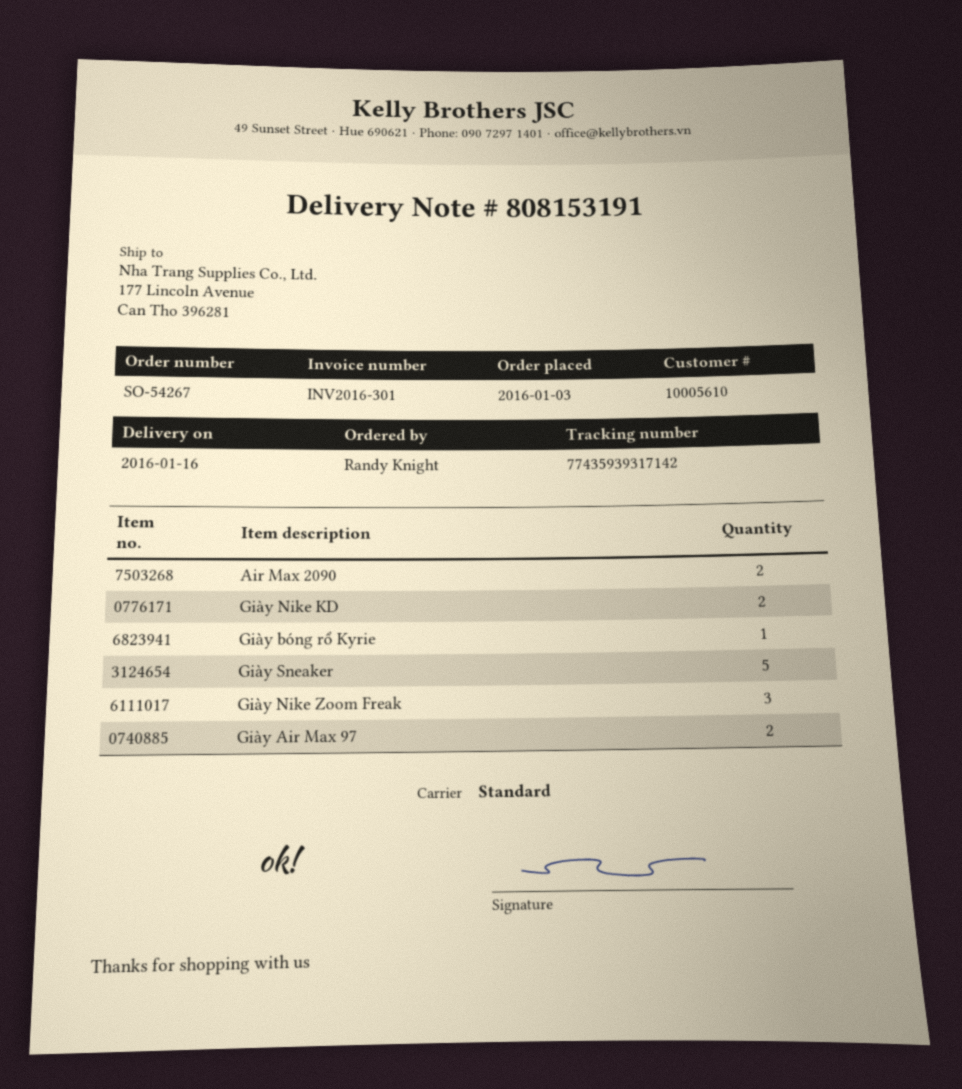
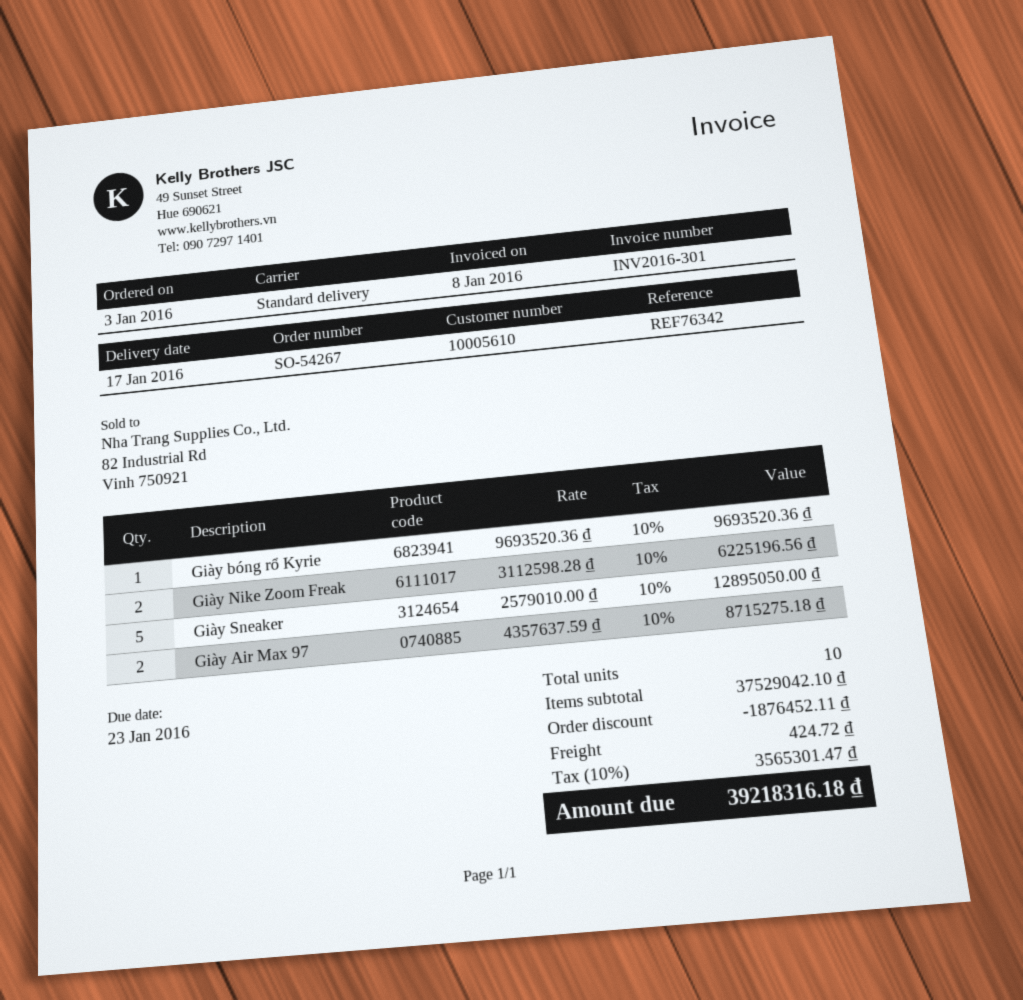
delivery date: 2016-01-16 -> 2016-01-17
Air Max 2090: 2 -> none
Giày Nike KD: 2 -> none
Giày Nike Zoom Freak: 3 -> 2

